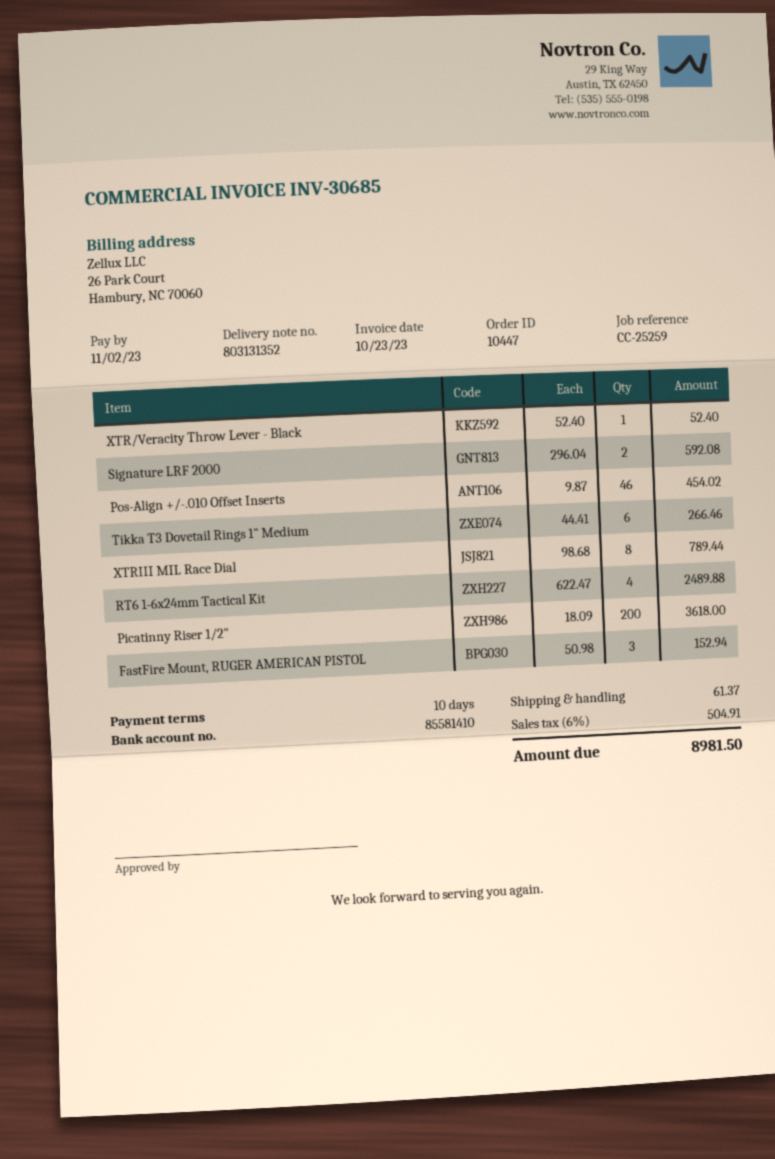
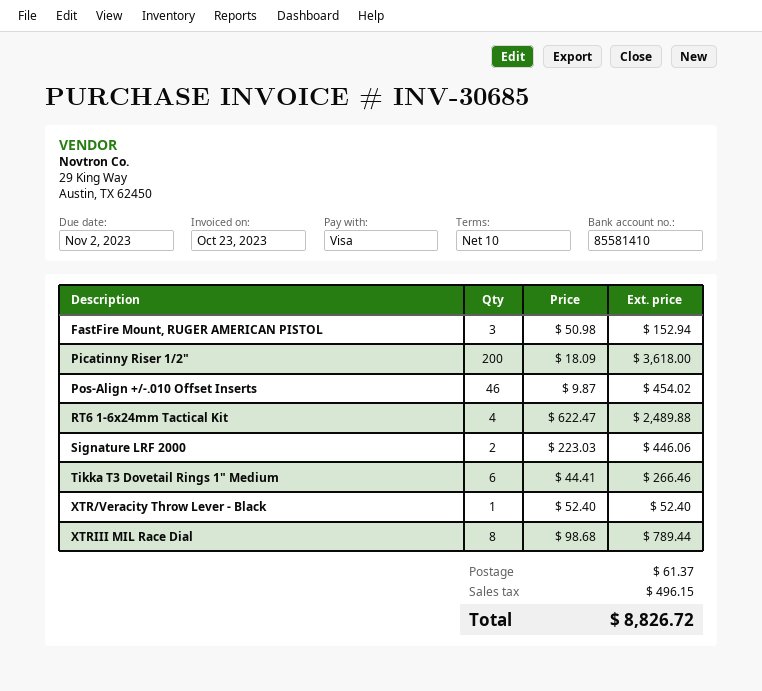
Signature LRF 2000: 2 x 296.04 = 592.08 -> 2 x 223.03 = 446.06
tax: 504.91 -> 496.15
total: 8981.50 -> 8826.72

